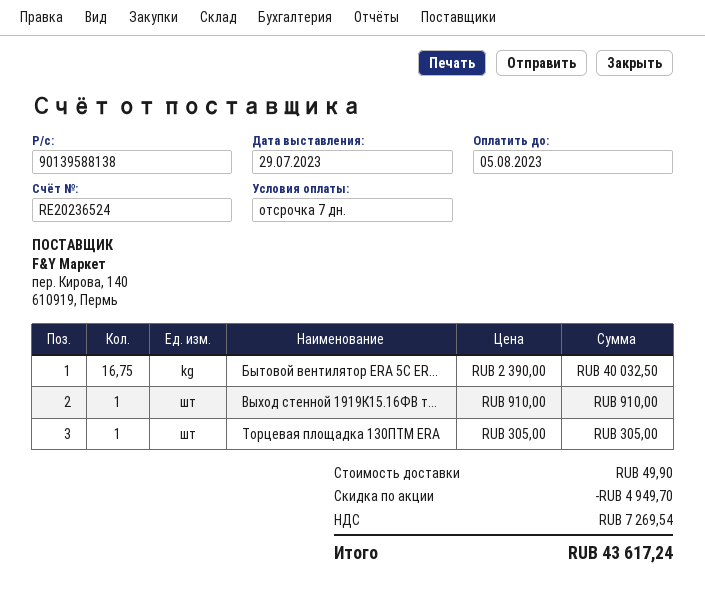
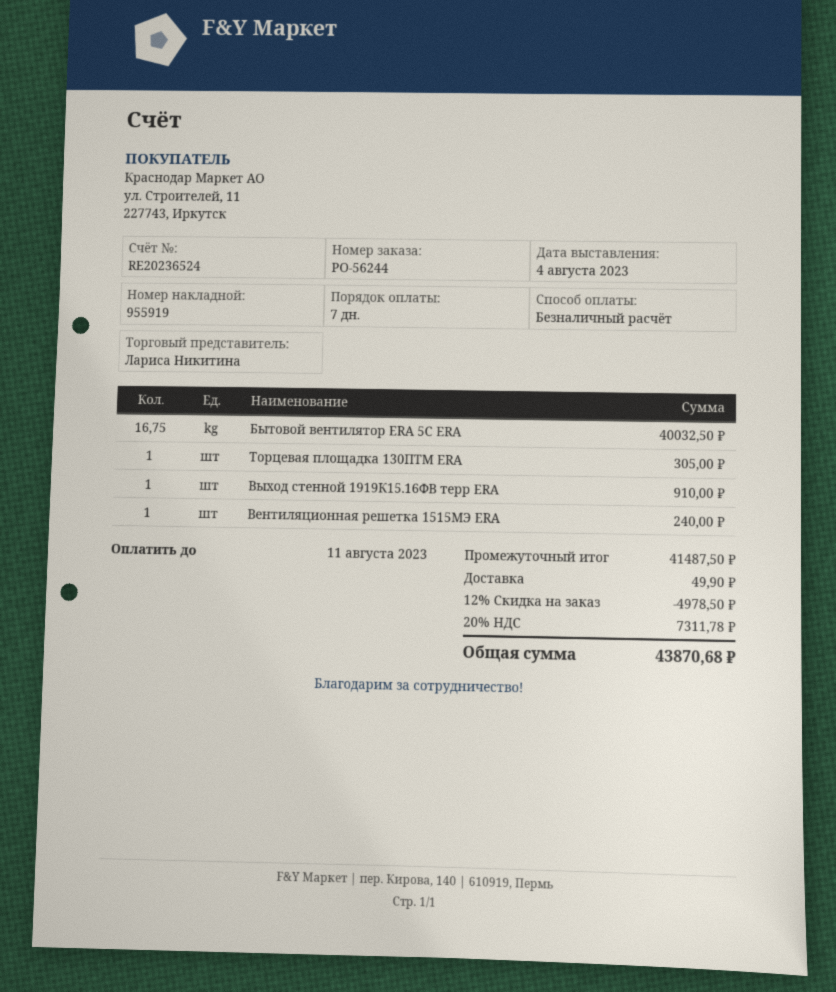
invoice date: 2023-07-29 -> 2023-08-04
due date: 2023-08-05 -> 2023-08-11
Вентиляционная решетка 1515МЭ ERA: none -> 1 for 240.00
discount: 4949.70 -> 4978.50
tax: 7269.54 -> 7311.78
total: 43617.24 -> 43870.68

